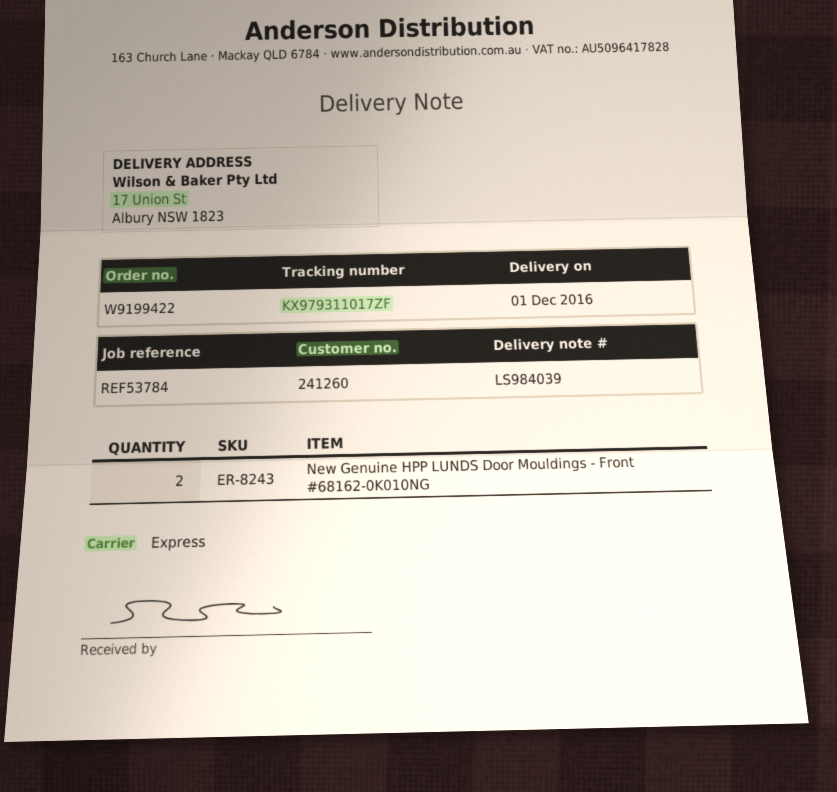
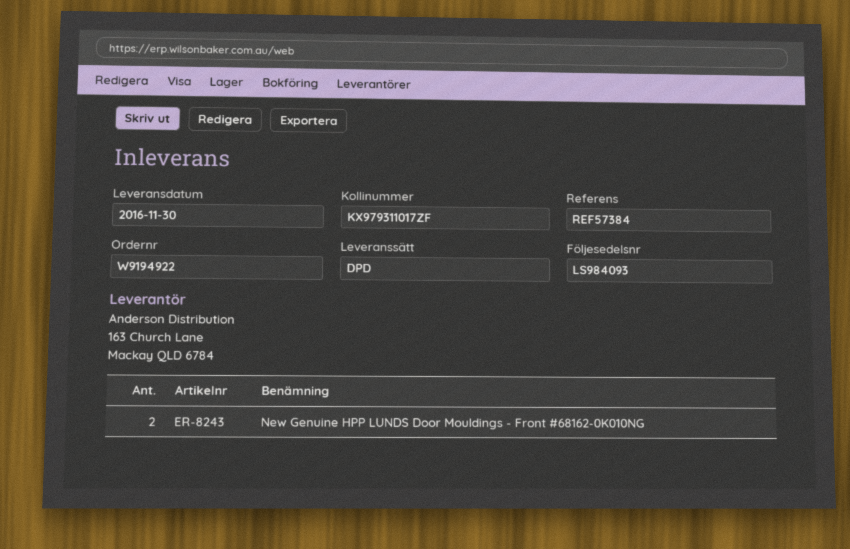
order number: W9199422 -> W9194922
delivery note number: LS984039 -> LS984093
delivery date: 2016-12-01 -> 2016-11-30
reference: REF53784 -> REF57384
shipping method: express -> DPD

